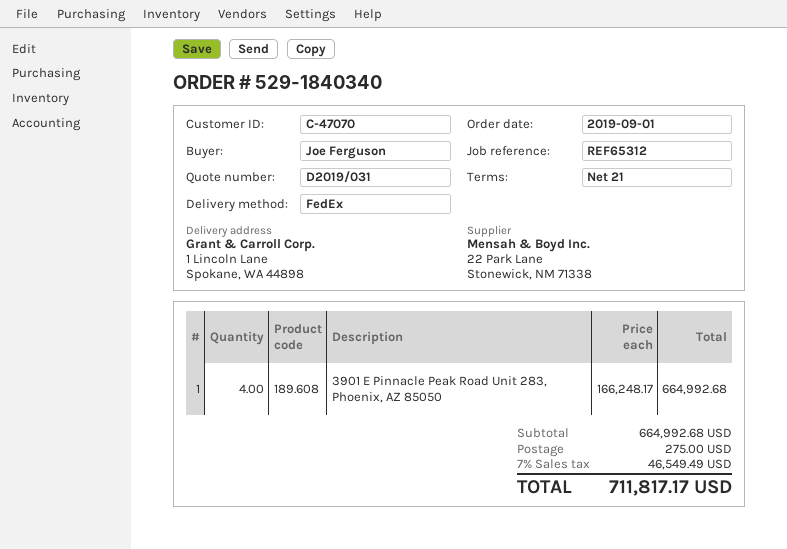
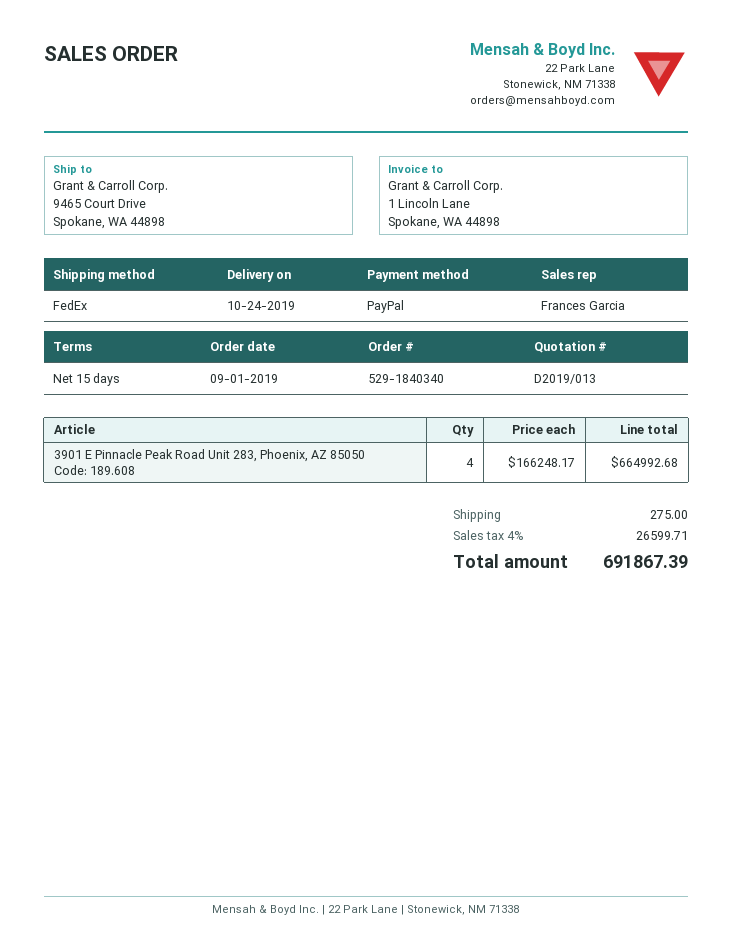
quote number: D2019/031 -> D2019/013
payment terms: 21 days -> 15 days
ship to: 1 Lincoln Lane, Spokane, WA 44898 -> 9465 Court Drive, Spokane, WA 44898
tax: 7% = 46549.49 -> 4% = 26599.71
total: 711817.17 -> 691867.39

